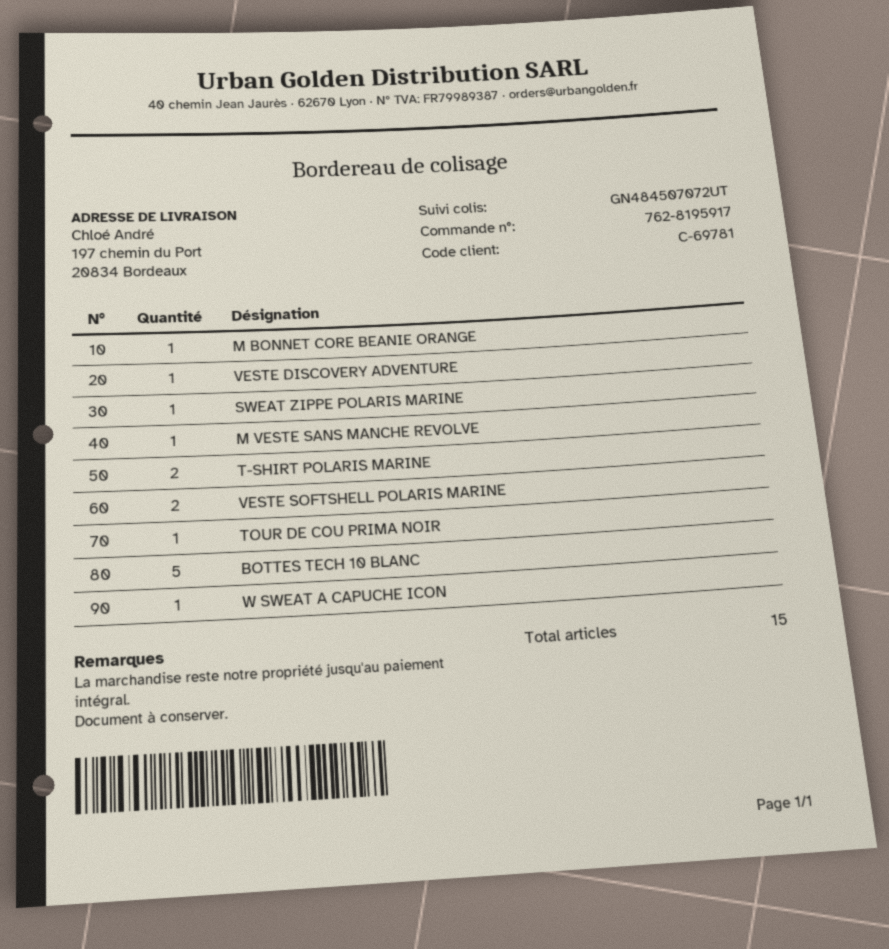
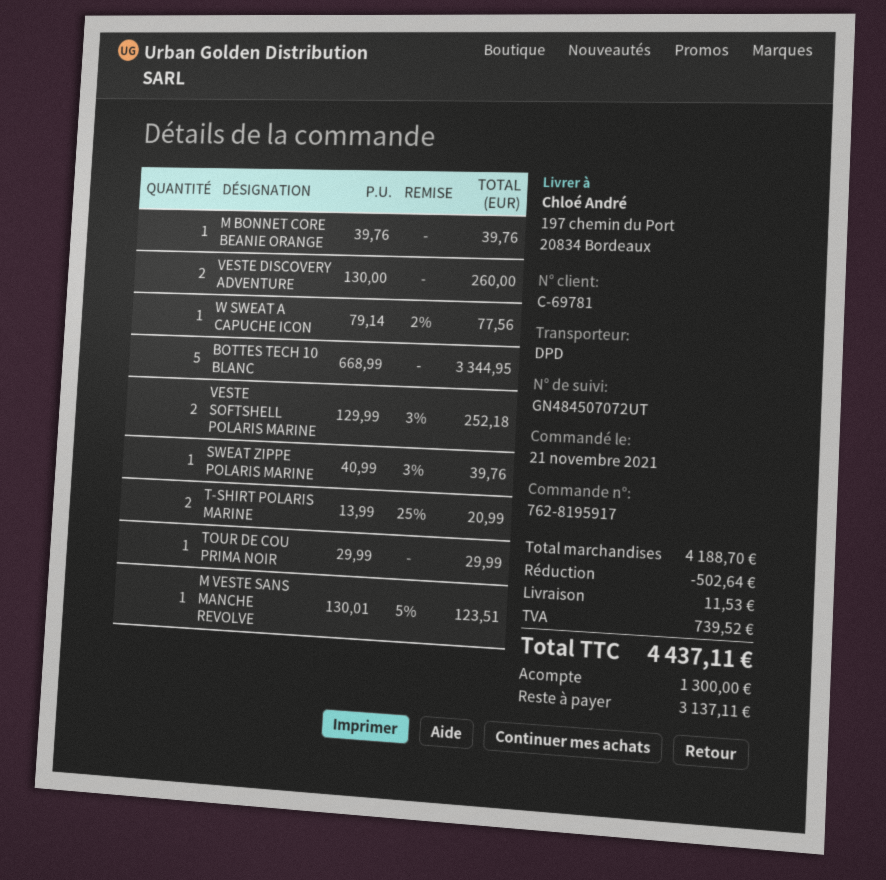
VESTE DISCOVERY ADVENTURE: 1 -> 2

